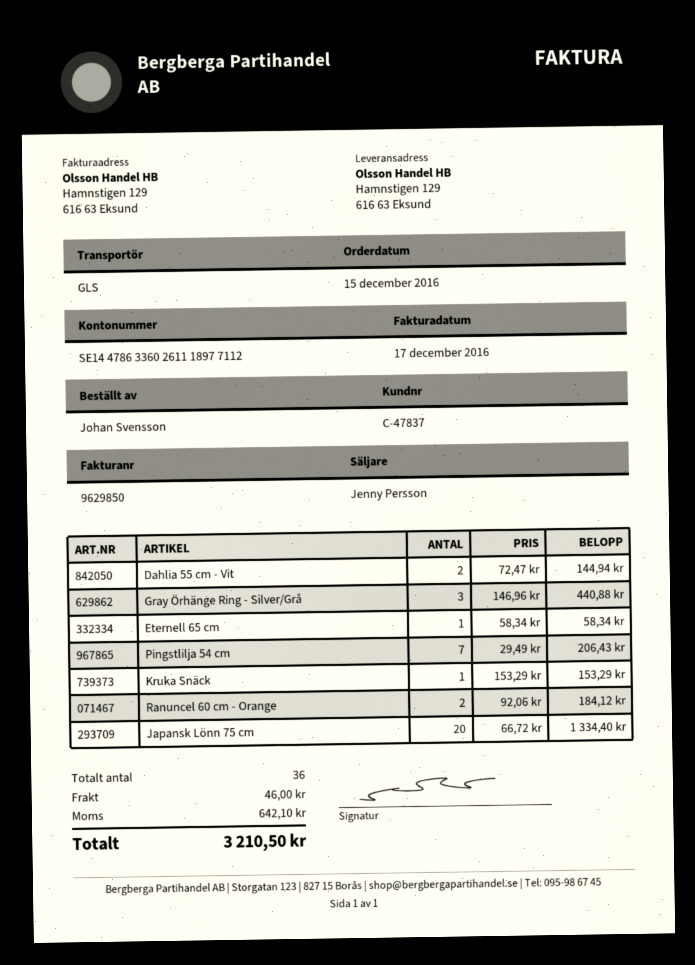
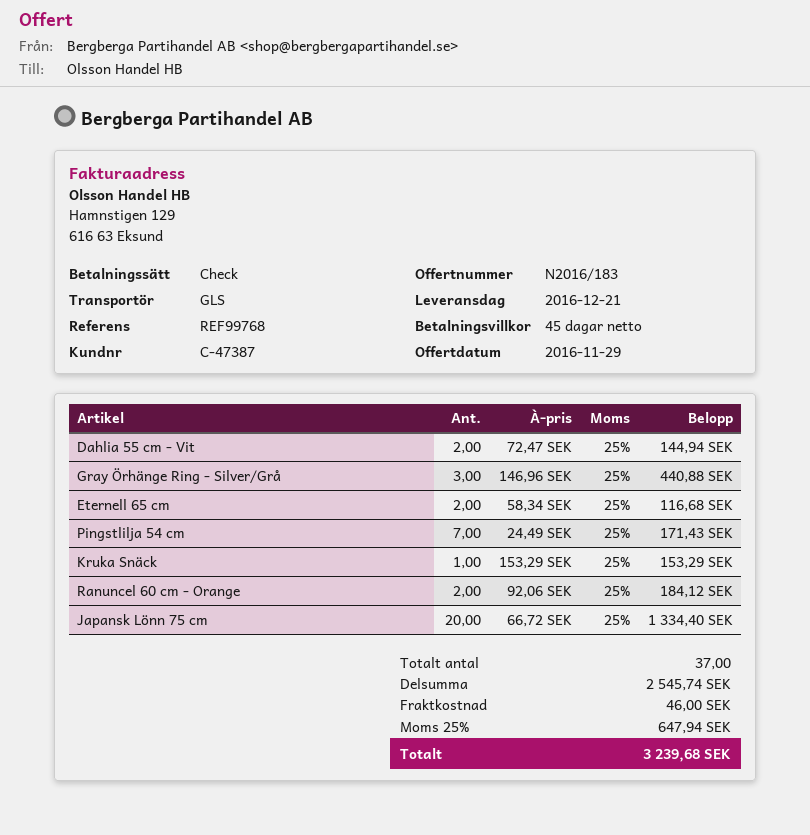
customer number: C-47837 -> C-47387
Eternell 65 cm: 1 x 58.34 = 58.34 -> 2 x 58.34 = 116.68
Pingstlilja 54 cm: 7 x 29.49 = 206.43 -> 7 x 24.49 = 171.43
total quantity: 36 -> 37
tax: 642.10 -> 647.94
total: 3210.50 -> 3239.68

